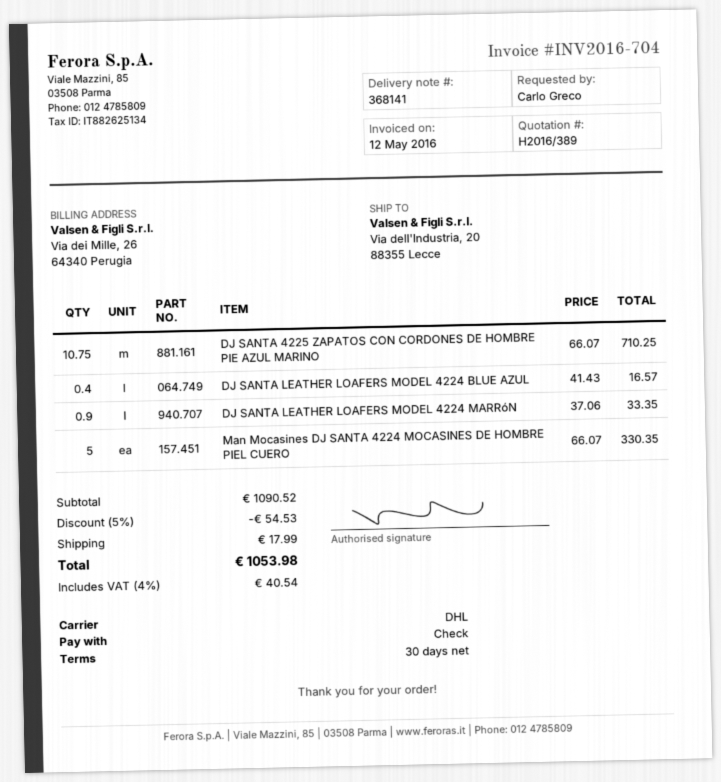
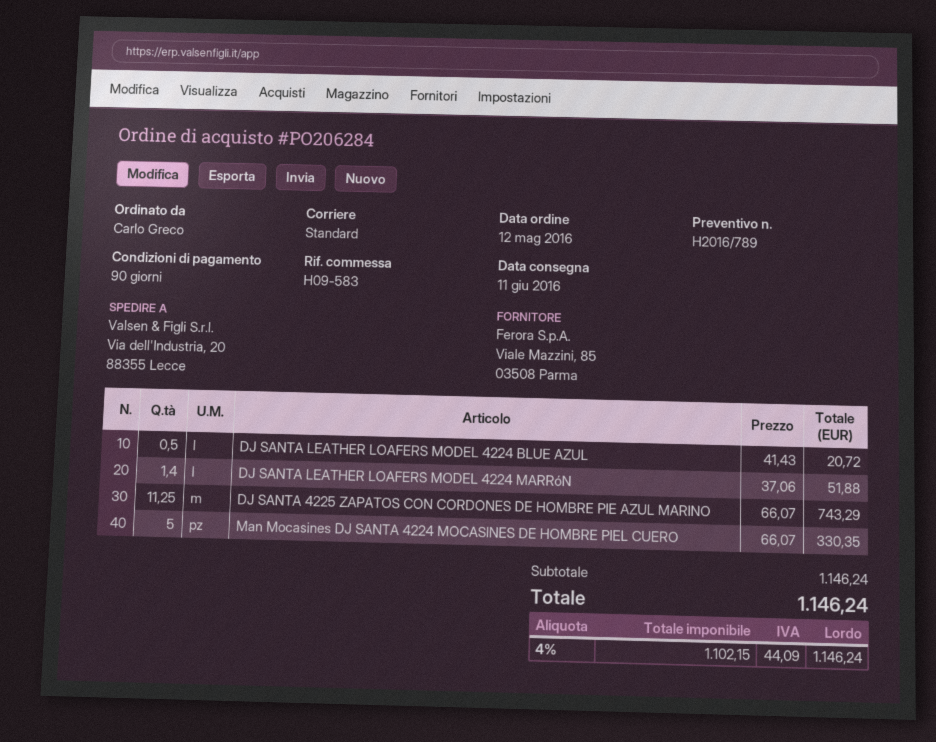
quote number: H2016/389 -> H2016/789
payment terms: 30 days -> 90 days
shipping method: DHL -> standard
DJ SANTA 4225 ZAPATOS CON CORDONES DE HOMBRE PIE AZUL MARINO: 10.75 x 66.07 = 710.25 -> 11.25 x 66.07 = 743.29
DJ SANTA LEATHER LOAFERS MODEL 4224 BLUE AZUL: 0.4 x 41.43 = 16.57 -> 0.5 x 41.43 = 20.72
DJ SANTA LEATHER LOAFERS MODEL 4224 MARRóN: 0.9 x 37.06 = 33.35 -> 1.4 x 37.06 = 51.88
subtotal: 1090.52 -> 1146.24
discount: 5% = 54.53 -> none
shipping: 17.99 -> none
tax: 4% = 40.54 -> 4% = 44.09
total: 1053.98 -> 1146.24

